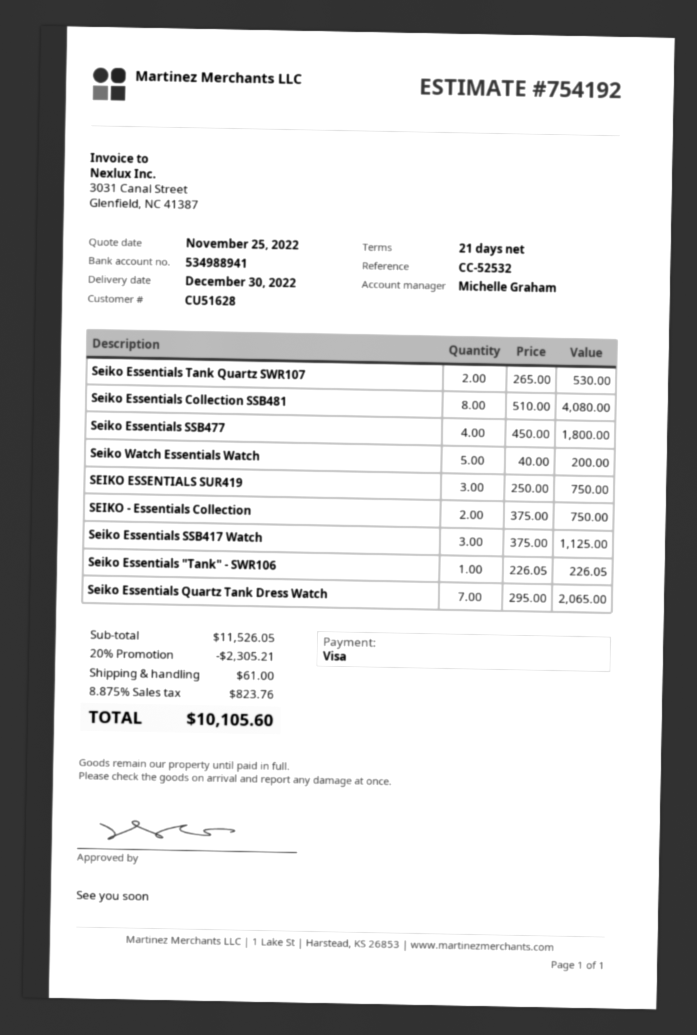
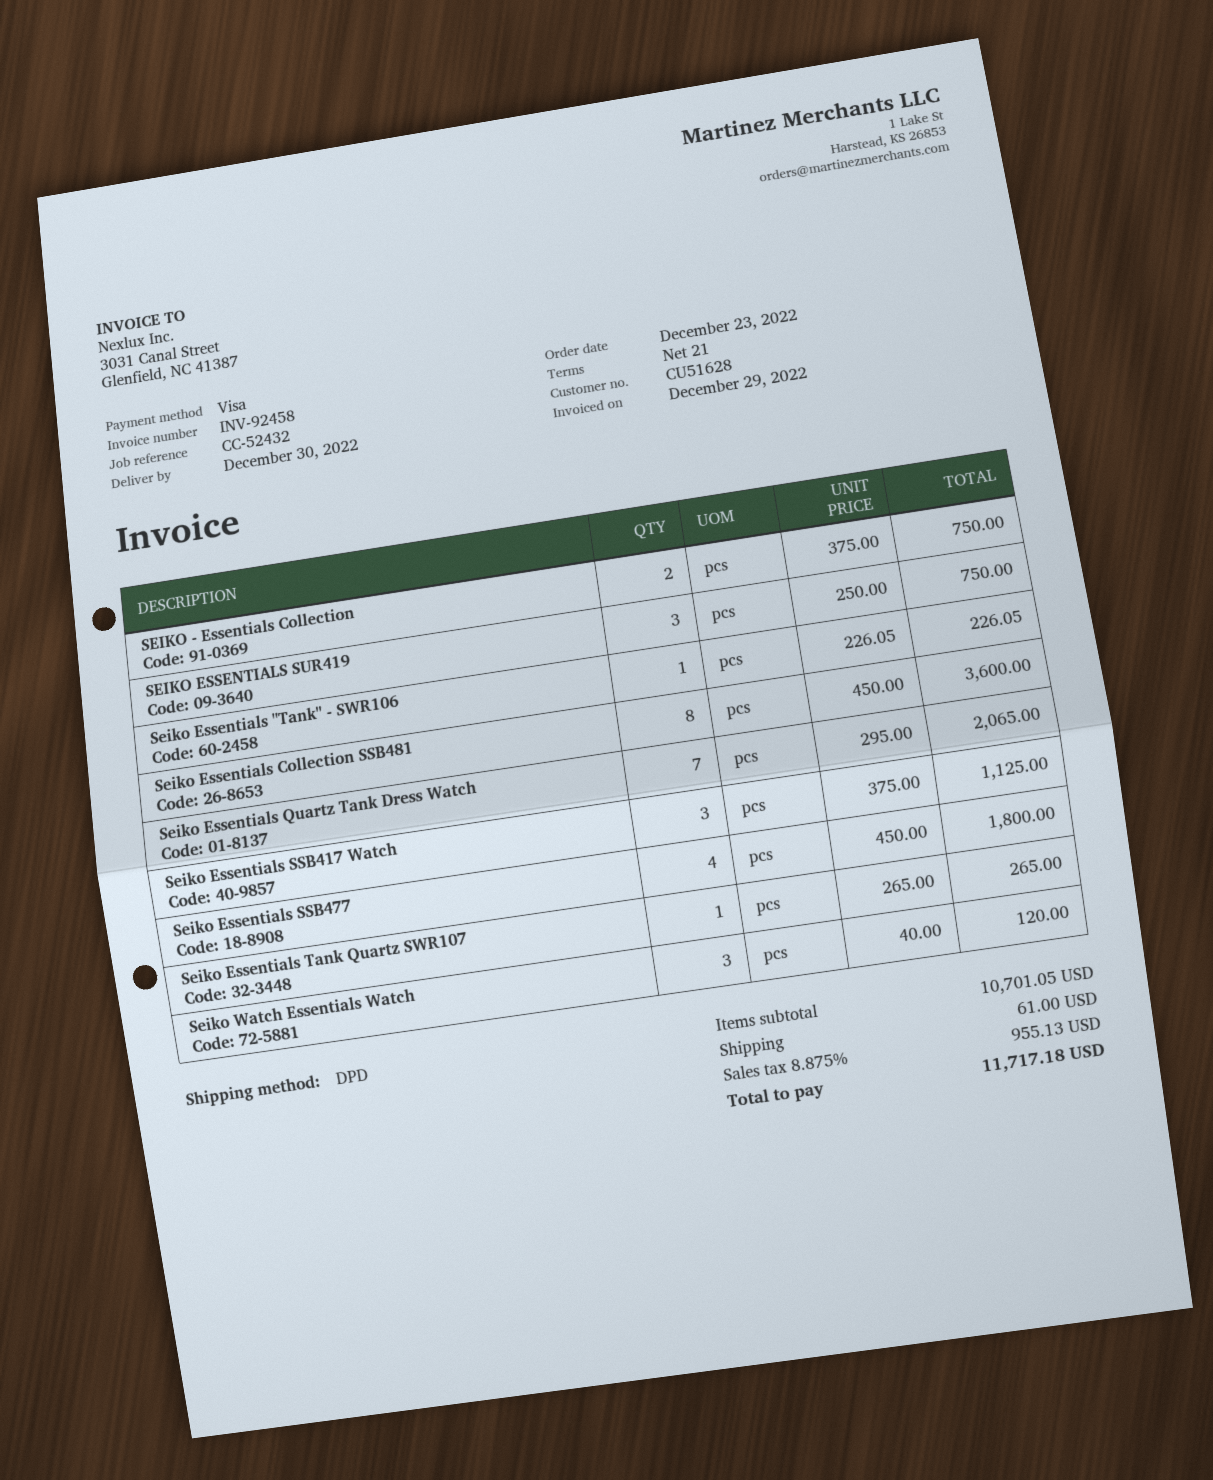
reference: CC-52532 -> CC-52432
Seiko Essentials Tank Quartz SWR107: 2 x 265.00 = 530.00 -> 1 x 265.00 = 265.00
Seiko Essentials Collection SSB481: 8 x 510.00 = 4080.00 -> 8 x 450.00 = 3600.00
Seiko Watch Essentials Watch: 5 x 40.00 = 200.00 -> 3 x 40.00 = 120.00
subtotal: 11526.05 -> 10701.05
discount: 20% = 2305.21 -> none
tax: 8.875% = 823.76 -> 8.875% = 955.13
total: 10105.60 -> 11717.18

